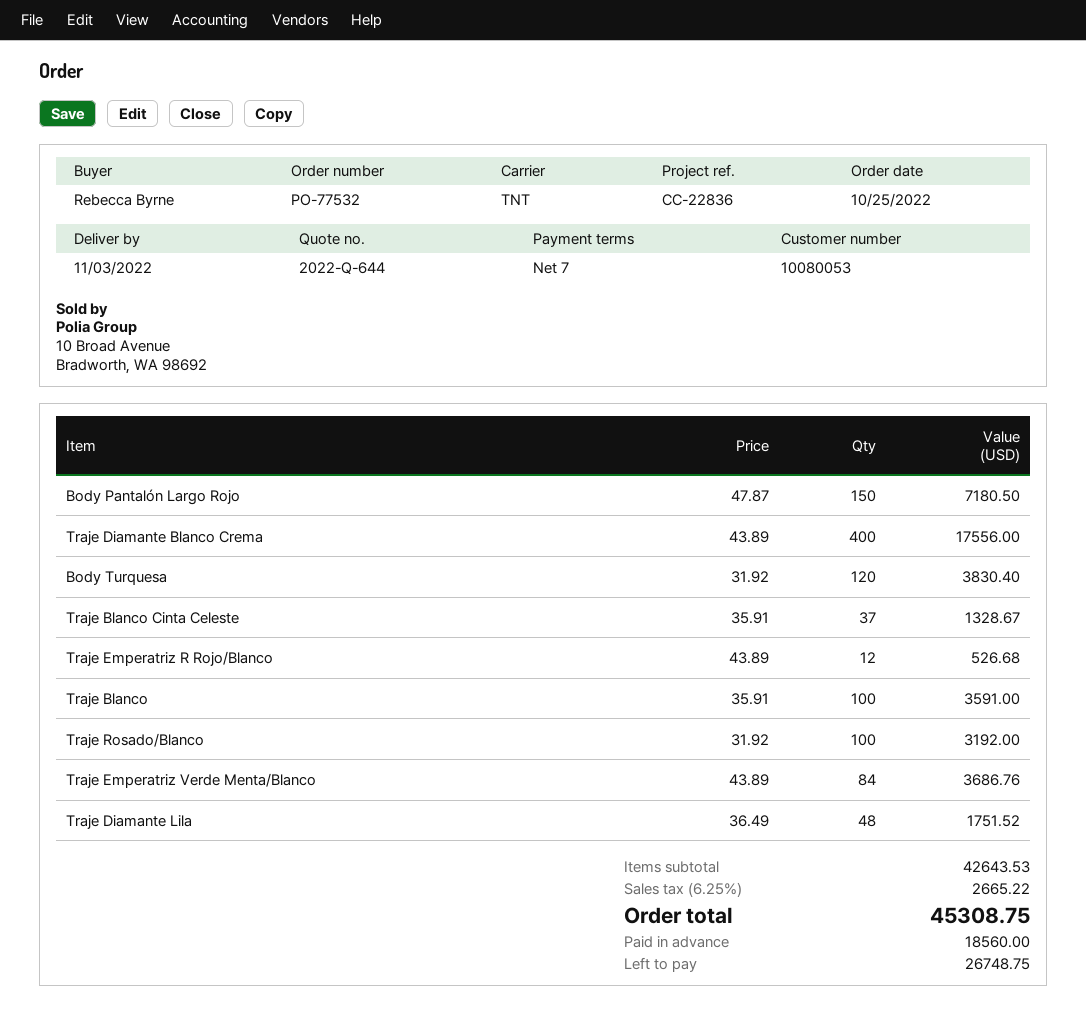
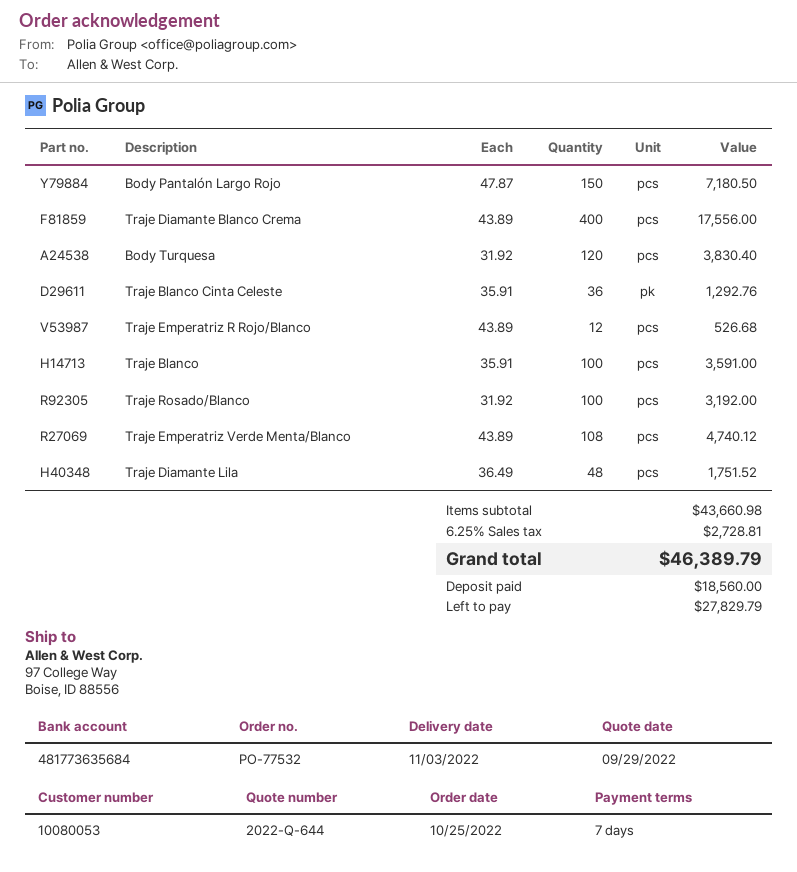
Traje Blanco Cinta Celeste: 37 x 35.91 = 1328.67 -> 36 x 35.91 = 1292.76
Traje Emperatriz Verde Menta/Blanco: 84 x 43.89 = 3686.76 -> 108 x 43.89 = 4740.12
subtotal: 42643.53 -> 43660.98
tax: 6.25% = 2665.22 -> 6.25% = 2728.81
total: 45308.75 -> 46389.79
balance: 26748.75 -> 27829.79

